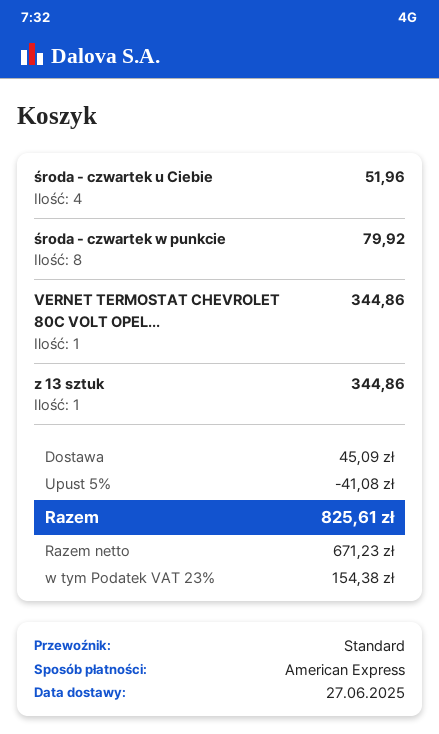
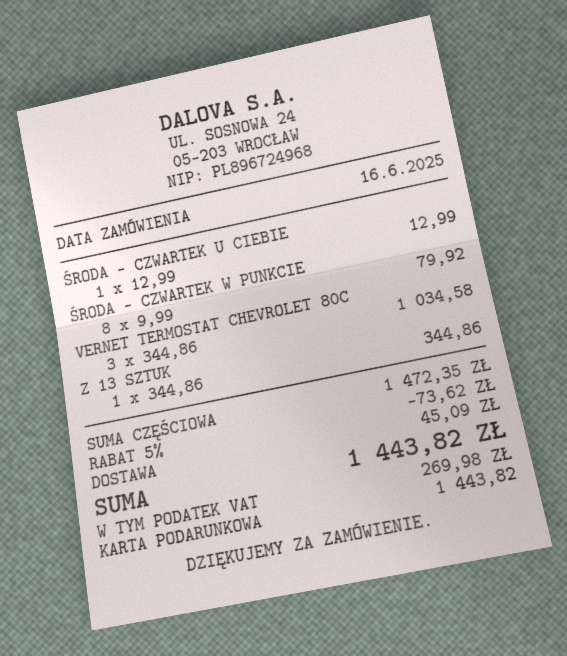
payment method: American Express -> gift card
środa - czwartek u Ciebie: 4 for 51.96 -> 1 for 12.99
VERNET TERMOSTAT CHEVROLET 80C VOLT OPEL...: 1 for 344.86 -> 3 for 1034.58
discount: 5% = 41.08 -> 5% = 73.62
tax: 154.38 -> 269.98
total: 825.61 -> 1443.82

